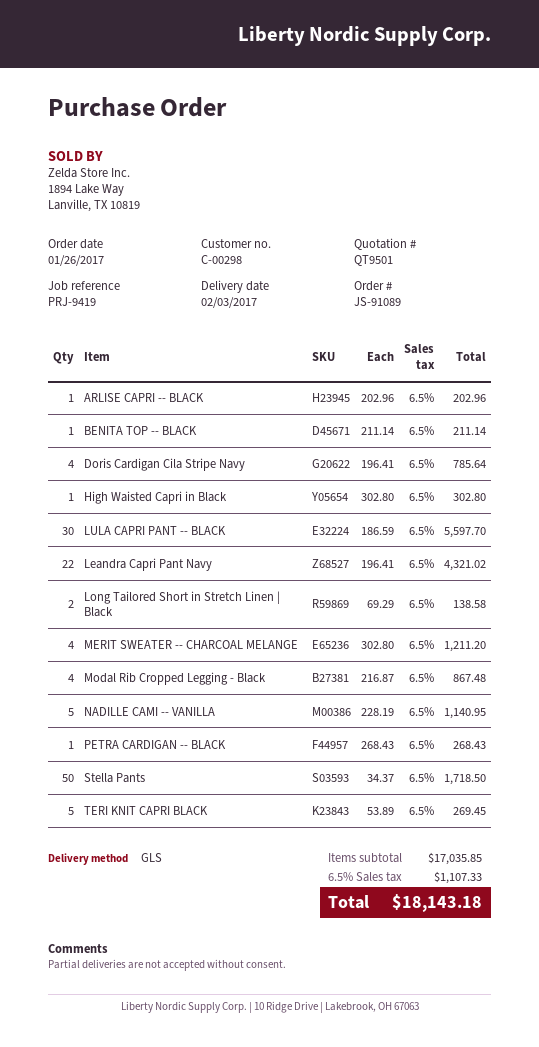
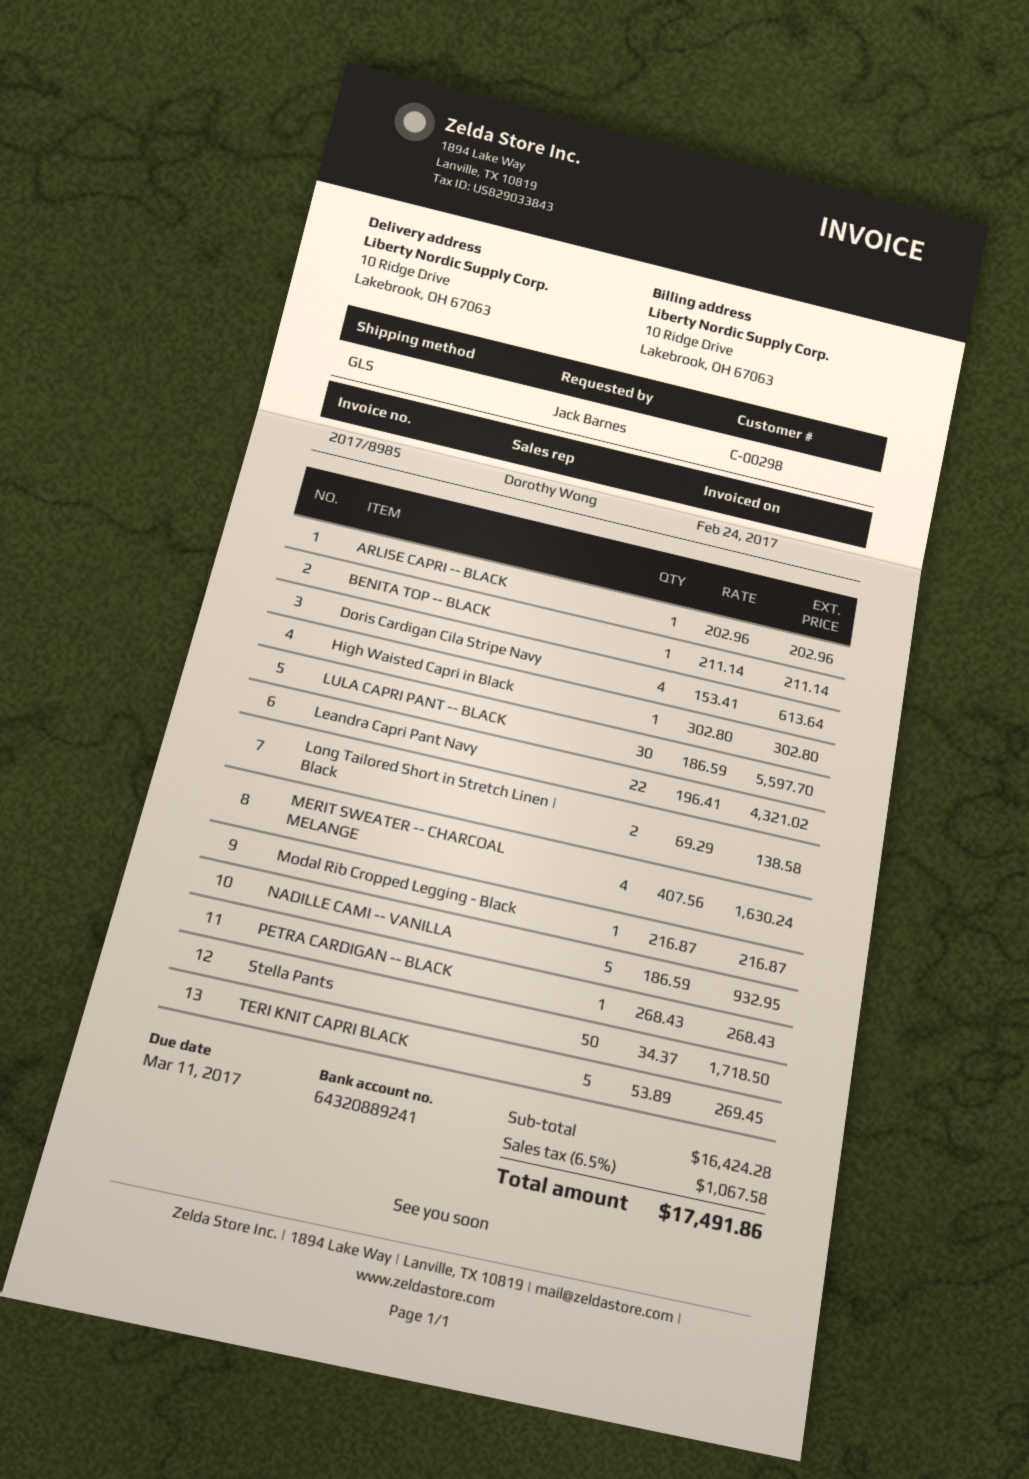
Doris Cardigan Cila Stripe Navy: 4 x 196.41 = 785.64 -> 4 x 153.41 = 613.64
MERIT SWEATER -- CHARCOAL MELANGE: 4 x 302.80 = 1211.20 -> 4 x 407.56 = 1630.24
Modal Rib Cropped Legging - Black: 4 x 216.87 = 867.48 -> 1 x 216.87 = 216.87
NADILLE CAMI -- VANILLA: 5 x 228.19 = 1140.95 -> 5 x 186.59 = 932.95
subtotal: 17035.85 -> 16424.28
tax: 6.5% = 1107.33 -> 6.5% = 1067.58
total: 18143.18 -> 17491.86

